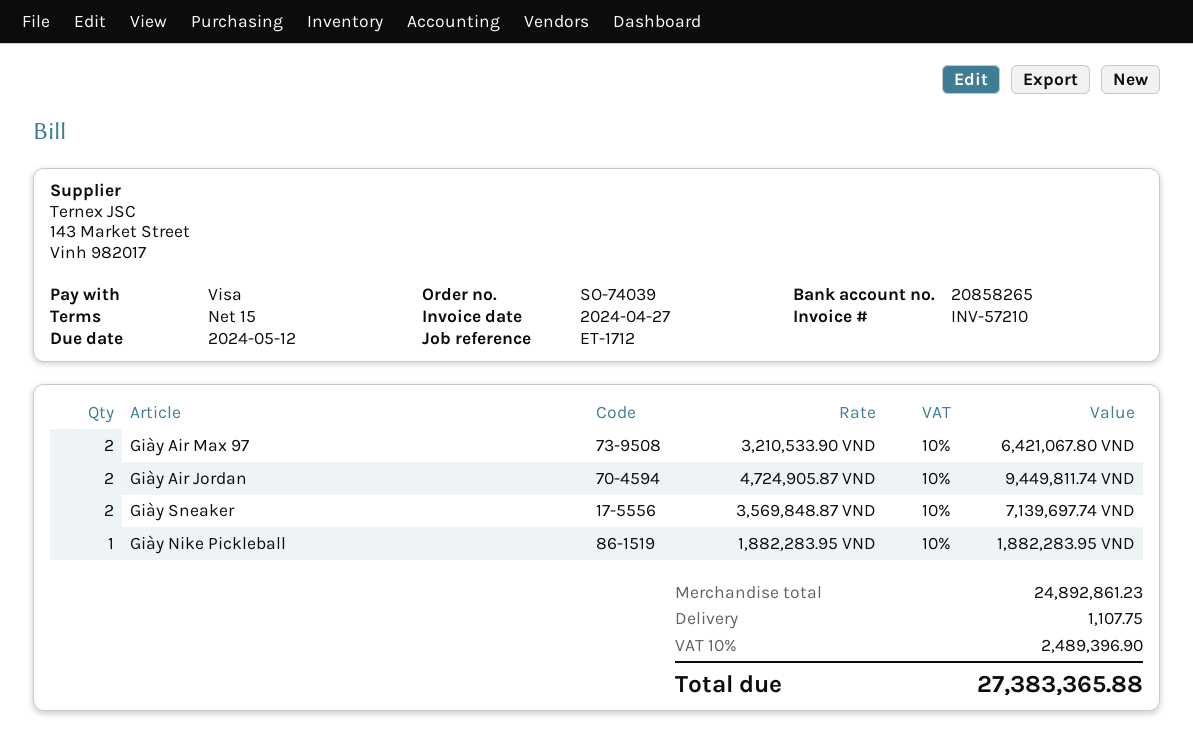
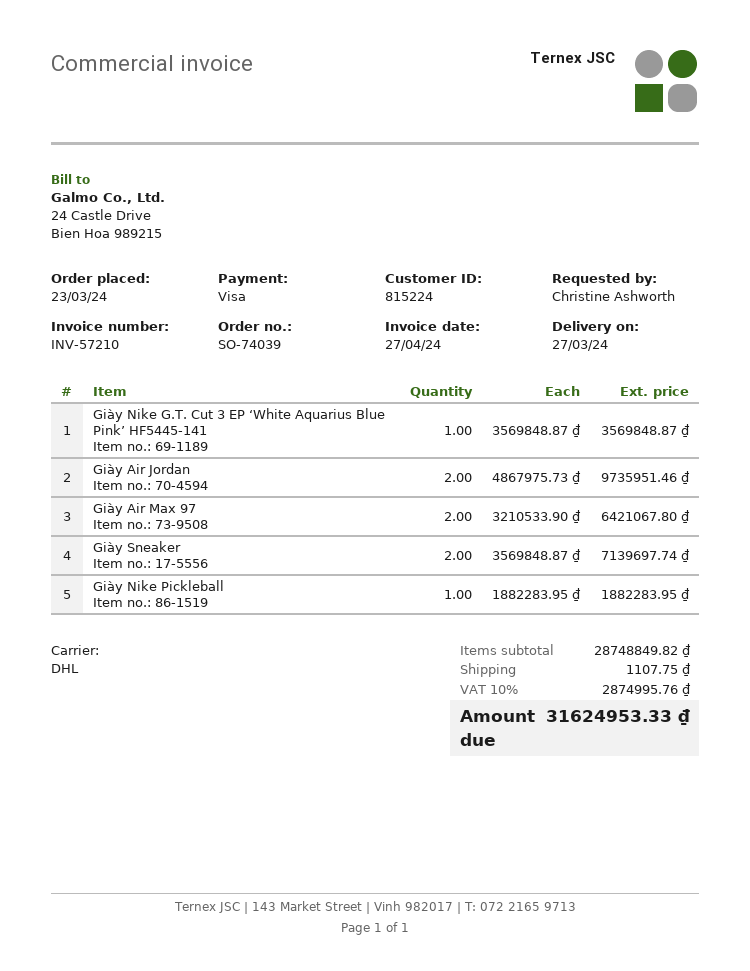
Giày Air Jordan: 2 x 4724905.87 = 9449811.74 -> 2 x 4867975.73 = 9735951.46
Giày Nike G.T. Cut 3 EP ‘White Aquarius Blue Pink’ HF5445-141: none -> 1 x 3569848.87 = 3569848.87
subtotal: 24892861.23 -> 28748849.82
tax: 10% = 2489396.90 -> 10% = 2874995.76
total: 27383365.88 -> 31624953.33

